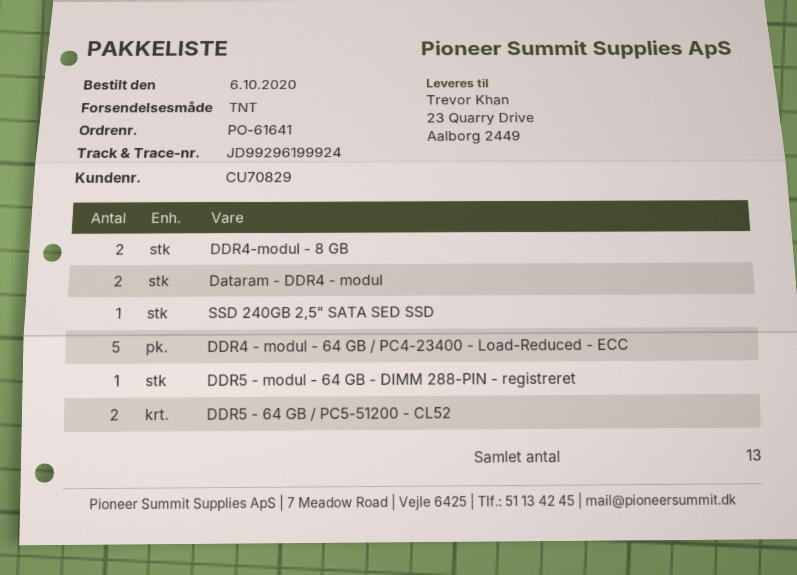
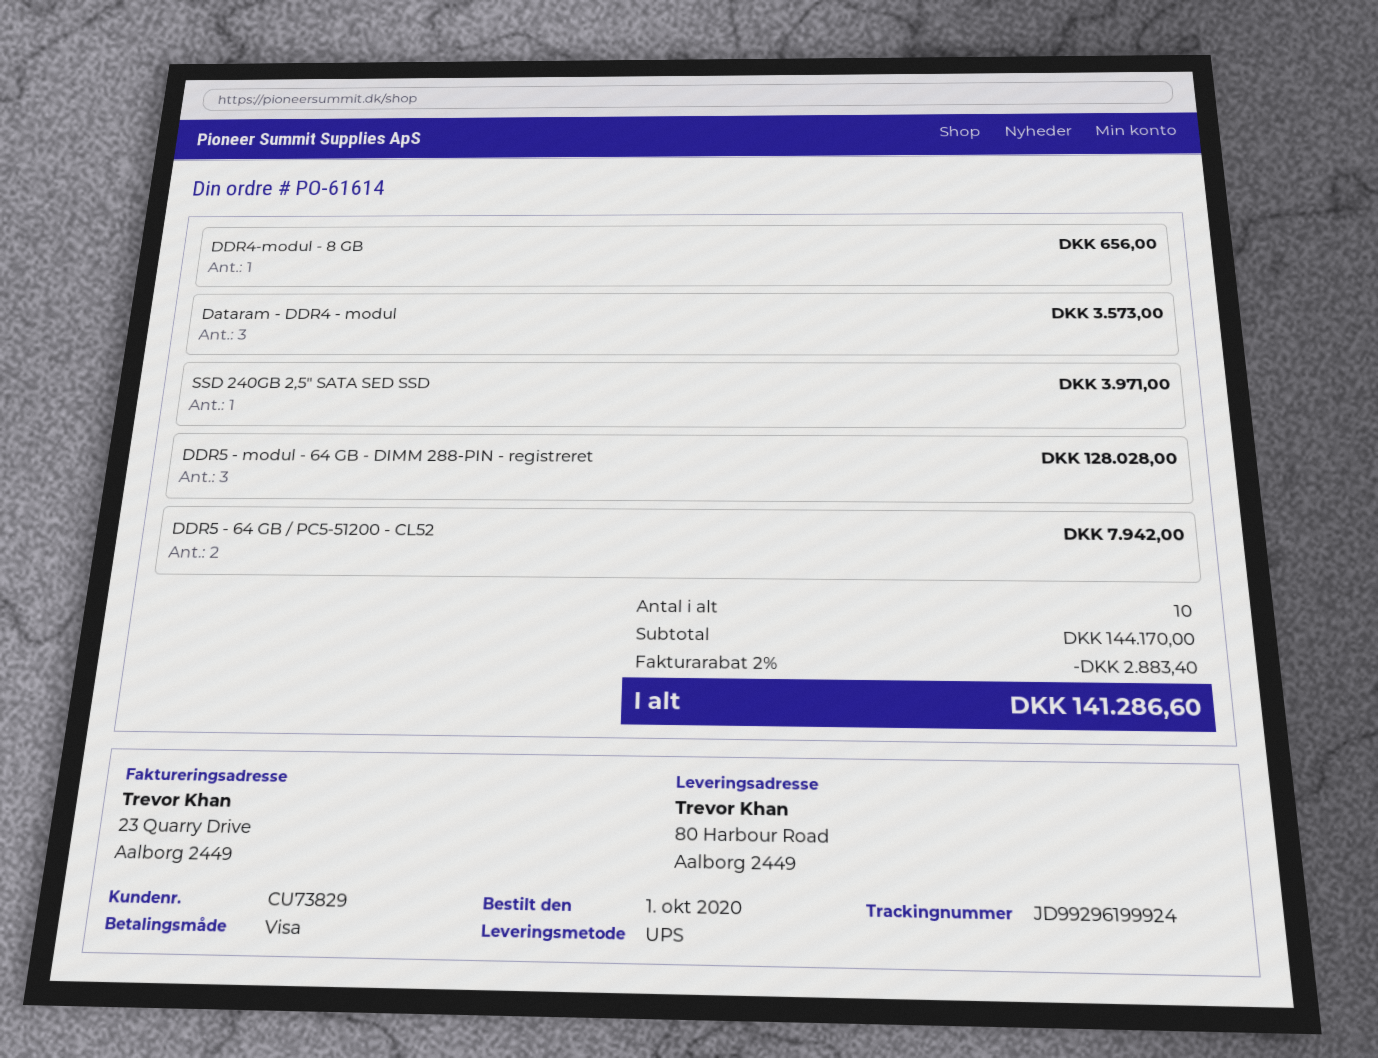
order number: PO-61641 -> PO-61614
order date: 2020-10-06 -> 2020-10-01
customer number: CU70829 -> CU73829
shipping method: TNT -> UPS
ship to: 23 Quarry Drive, Aalborg 2449 -> 80 Harbour Road, Aalborg 2449
DDR4-modul - 8 GB: 2 -> 1
Dataram - DDR4 - modul: 2 -> 3
DDR4 - modul - 64 GB / PC4-23400 - Load-Reduced - ECC: 5 -> none
DDR5 - modul - 64 GB - DIMM 288-PIN - registreret: 1 -> 3
total quantity: 13 -> 10

